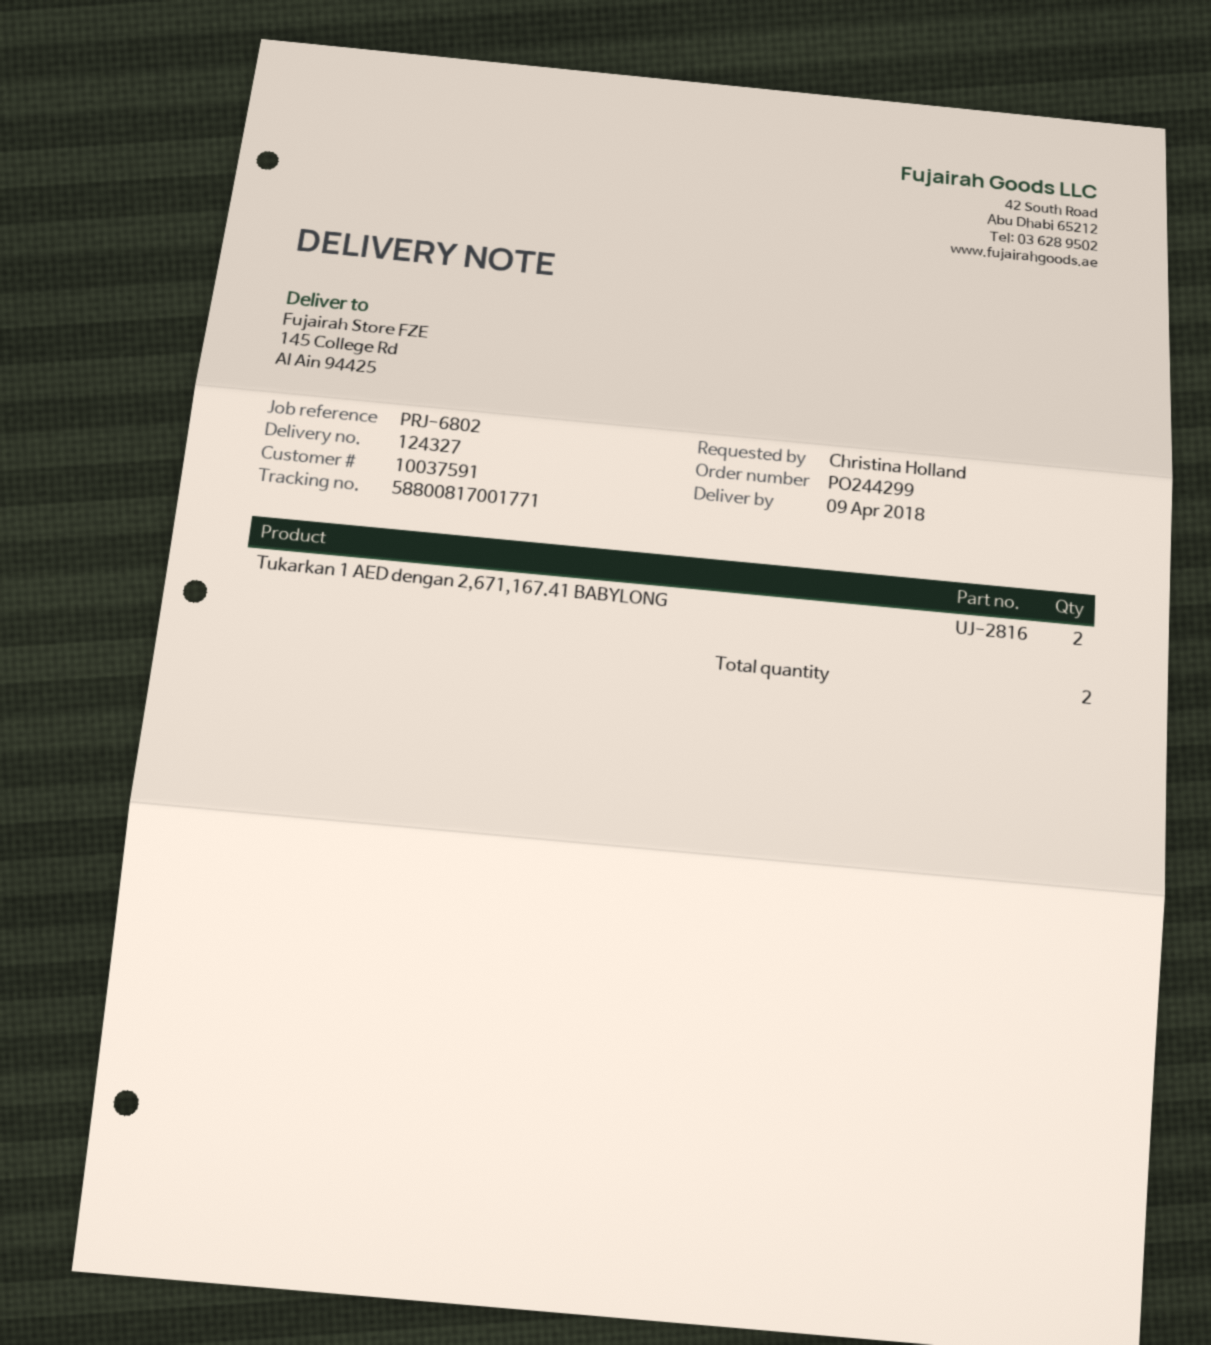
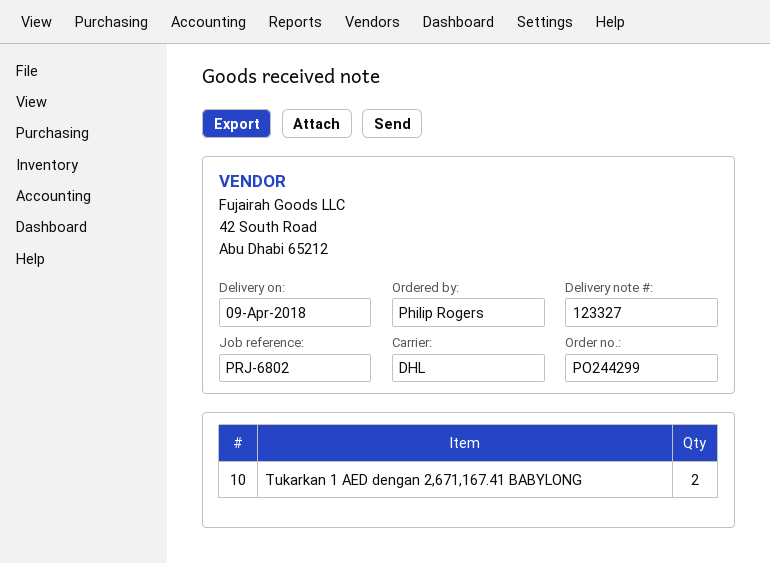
delivery note number: 124327 -> 123327
ordered by: Christina Holland -> Philip Rogers

